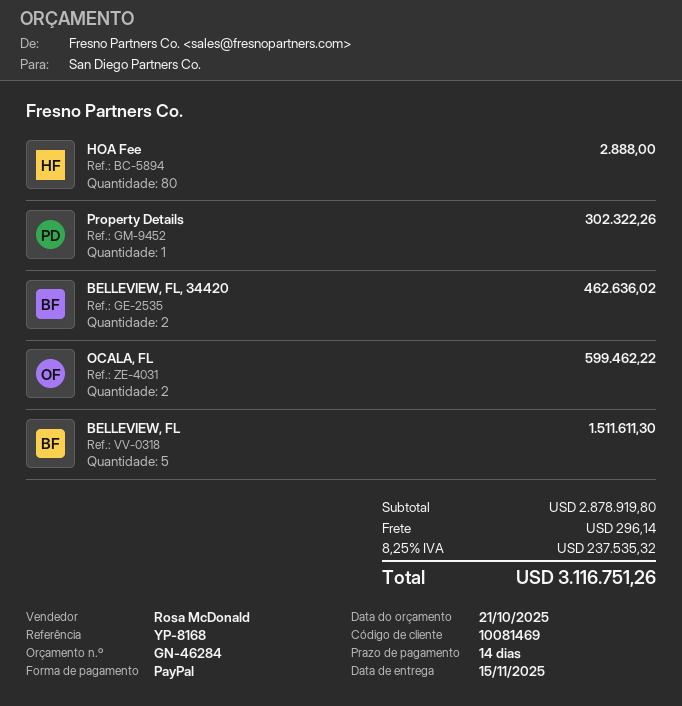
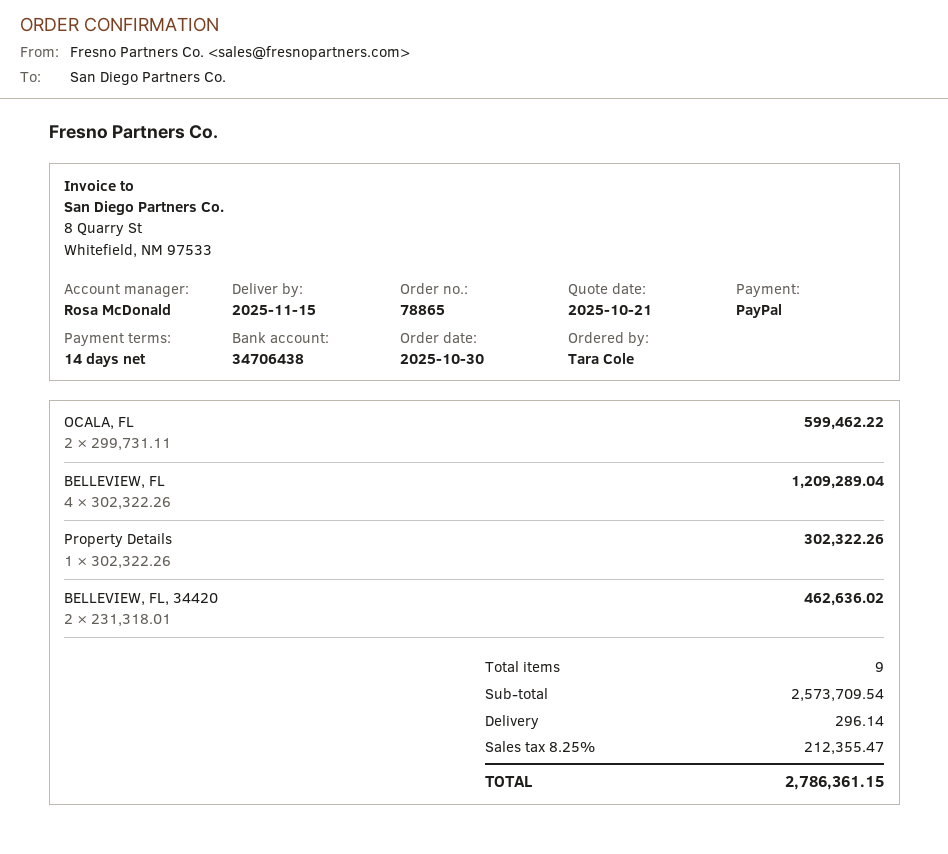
HOA Fee: 80 for 2888.00 -> none
BELLEVIEW, FL: 5 for 1511611.30 -> 4 for 1209289.04
subtotal: 2878919.80 -> 2573709.54
tax: 8.25% = 237535.32 -> 8.25% = 212355.47
total: 3116751.26 -> 2786361.15

